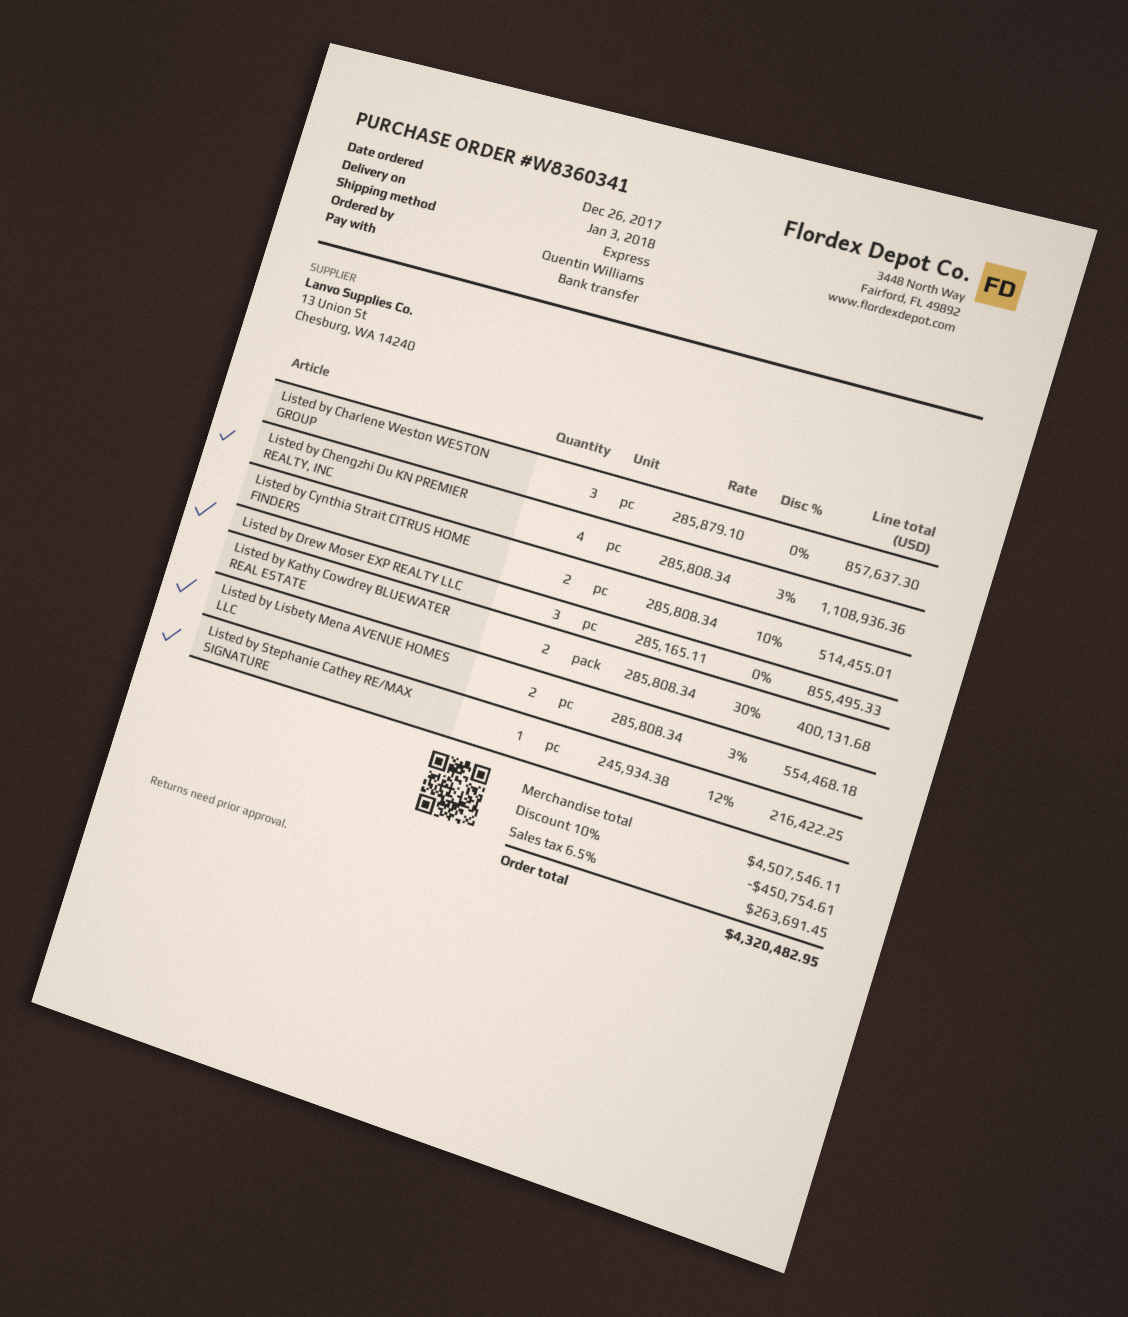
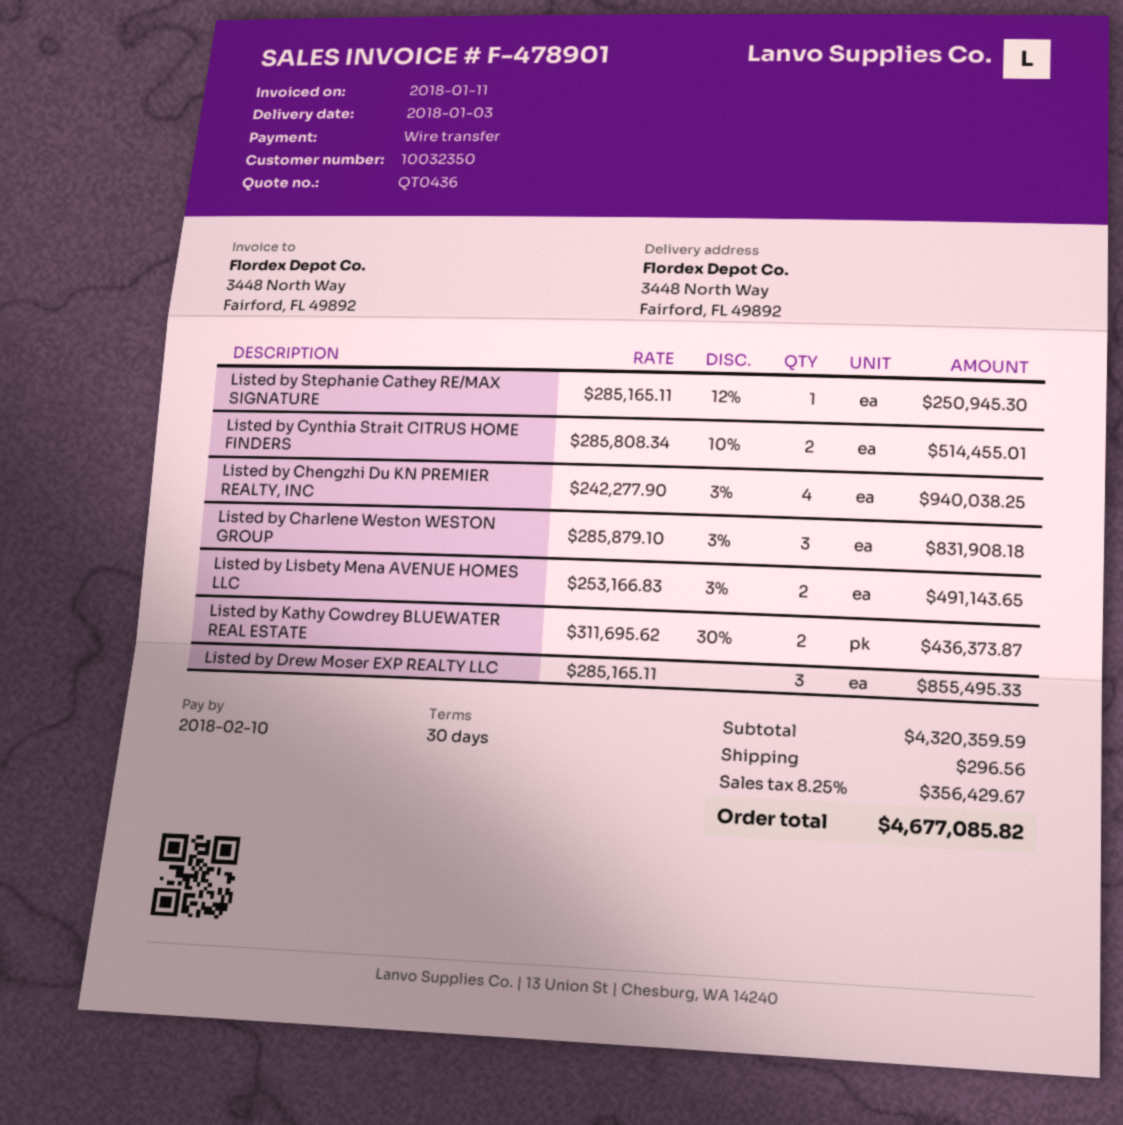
Listed by Charlene Weston WESTON GROUP: 3 x 285879.10 = 857637.30 -> 3 x 285879.10 - 3% = 831908.18
Listed by Chengzhi Du KN PREMIER REALTY, INC: 4 x 285808.34 - 3% = 1108936.36 -> 4 x 242277.90 - 3% = 940038.25
Listed by Kathy Cowdrey BLUEWATER REAL ESTATE: 2 x 285808.34 - 30% = 400131.68 -> 2 x 311695.62 - 30% = 436373.87
Listed by Lisbety Mena AVENUE HOMES LLC: 2 x 285808.34 - 3% = 554468.18 -> 2 x 253166.83 - 3% = 491143.65
Listed by Stephanie Cathey RE/MAX SIGNATURE: 1 x 245934.38 - 12% = 216422.25 -> 1 x 285165.11 - 12% = 250945.30
subtotal: 4507546.11 -> 4320359.59
discount: 10% = 450754.61 -> none
shipping: none -> 296.56
tax: 6.5% = 263691.45 -> 8.25% = 356429.67
total: 4320482.95 -> 4677085.82

